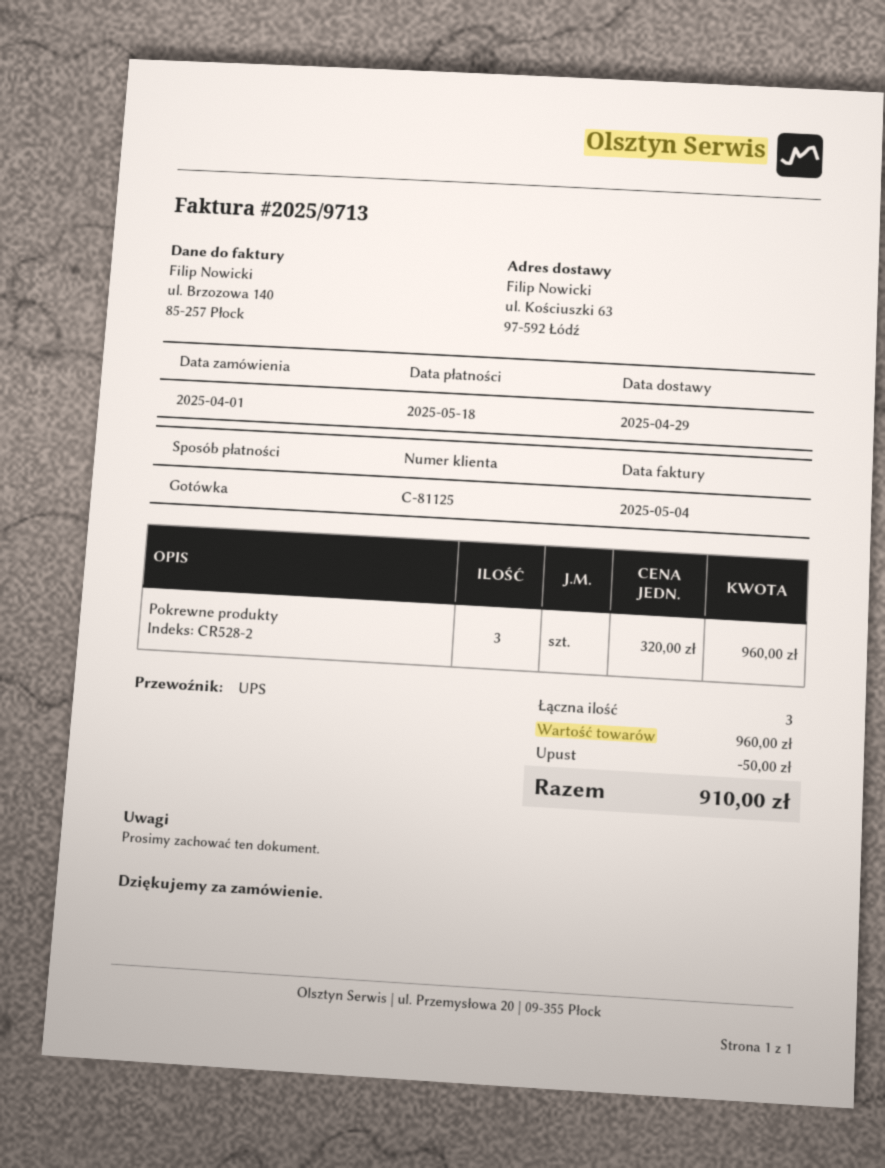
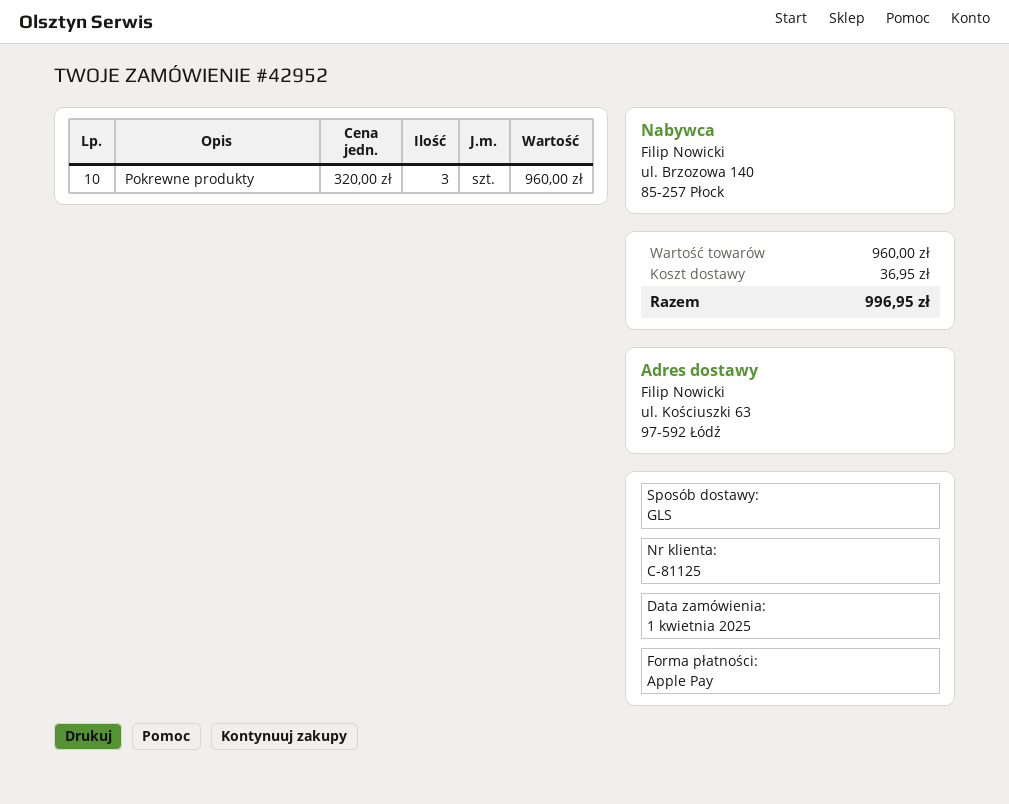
payment method: cash -> Apple Pay
shipping method: UPS -> GLS
discount: 50.00 -> none
shipping: none -> 36.95
total: 910.00 -> 996.95

